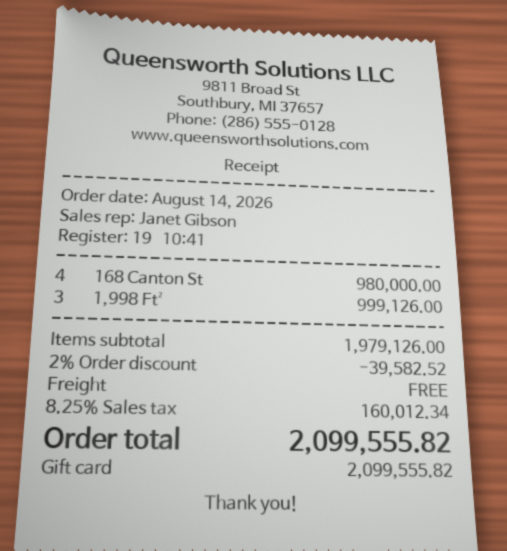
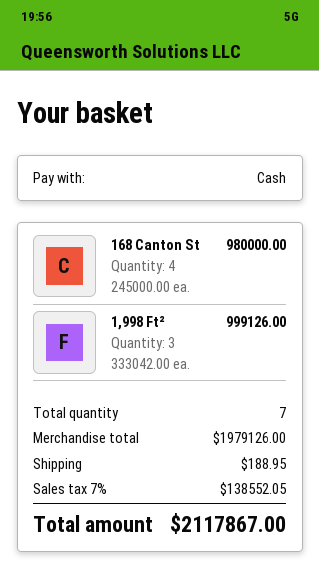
payment method: gift card -> cash
discount: 2% = 39582.52 -> none
shipping: 0.00 -> 188.95
tax: 8.25% = 160012.34 -> 7% = 138552.05
total: 2099555.82 -> 2117867.00

